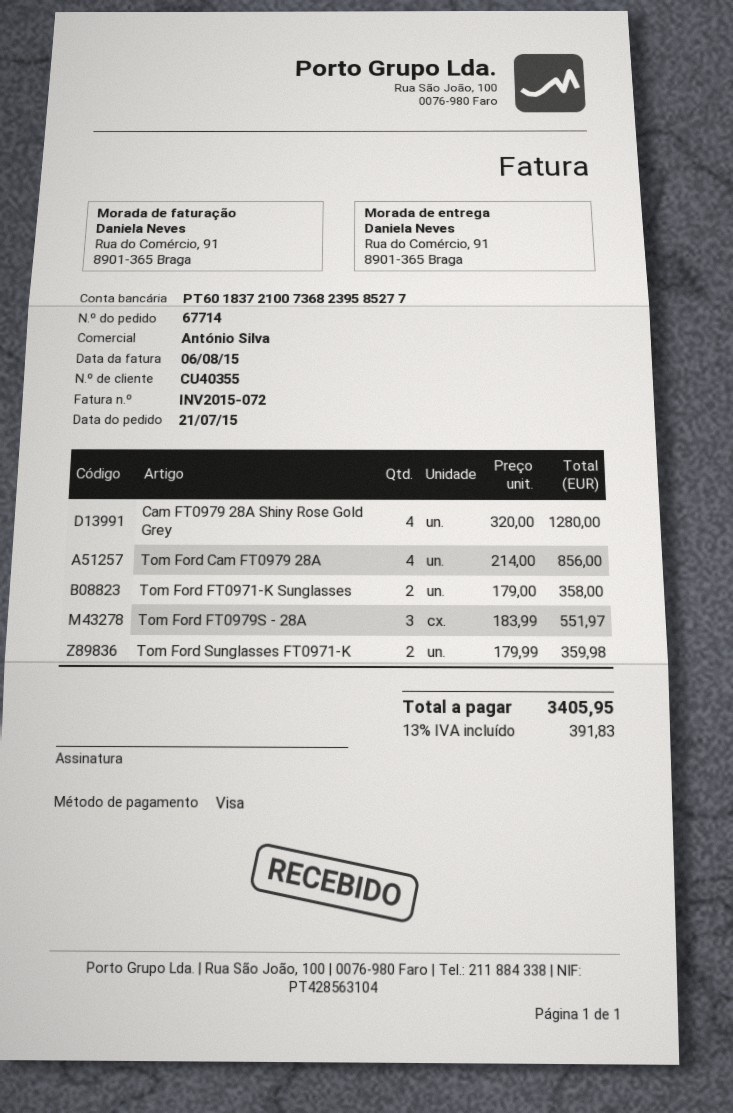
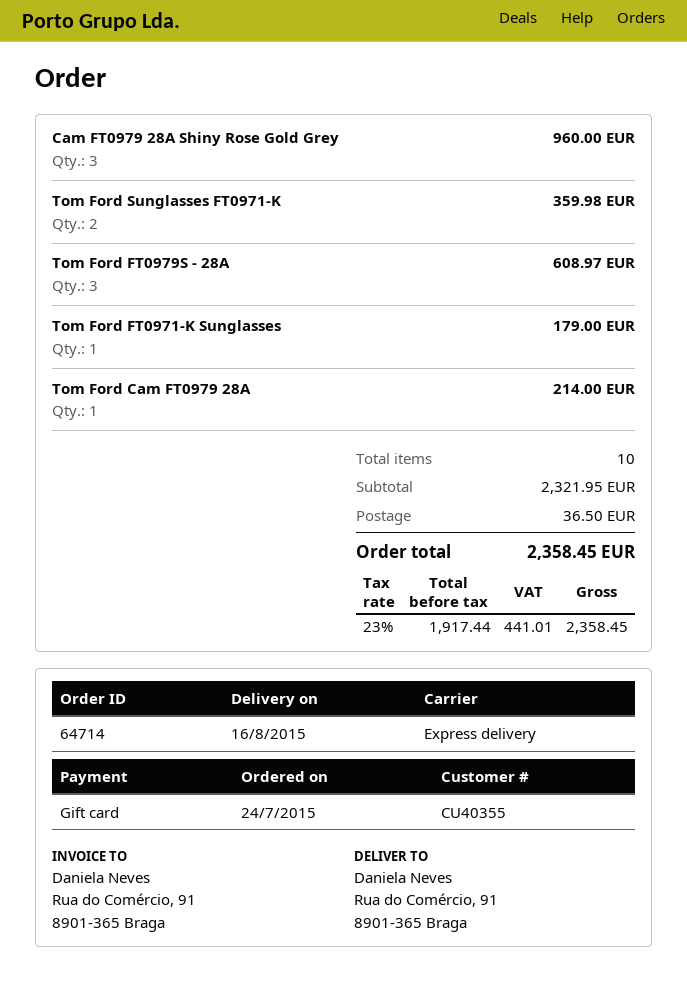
order number: 67714 -> 64714
order date: 2015-07-21 -> 2015-07-24
payment method: Visa -> gift card
Cam FT0979 28A Shiny Rose Gold Grey: 4 for 1280.00 -> 3 for 960.00
Tom Ford Cam FT0979 28A: 4 for 856.00 -> 1 for 214.00
Tom Ford FT0971-K Sunglasses: 2 for 358.00 -> 1 for 179.00
Tom Ford FT0979S - 28A: 3 for 551.97 -> 3 for 608.97
shipping: none -> 36.50
tax: 13% = 391.83 -> 23% = 441.01
total: 3405.95 -> 2358.45

